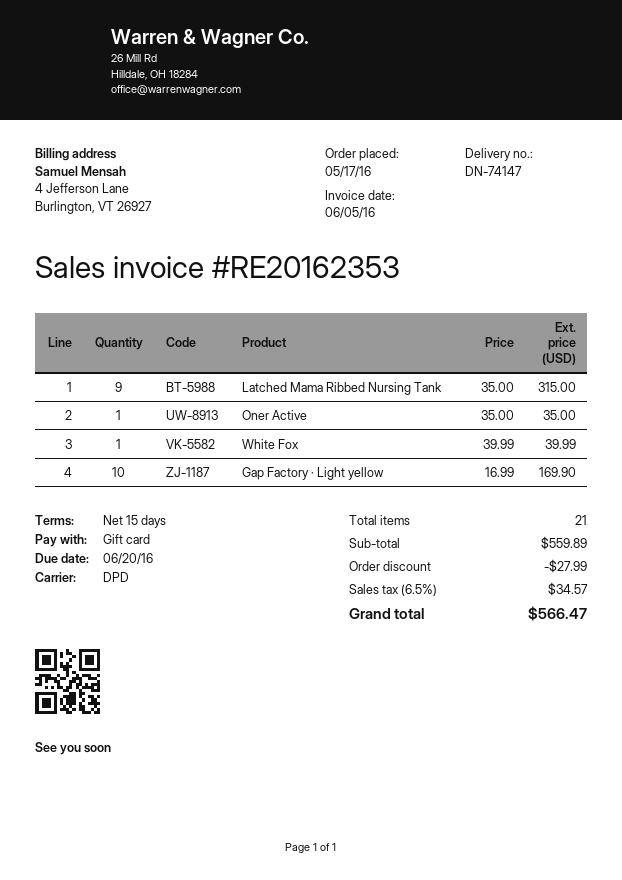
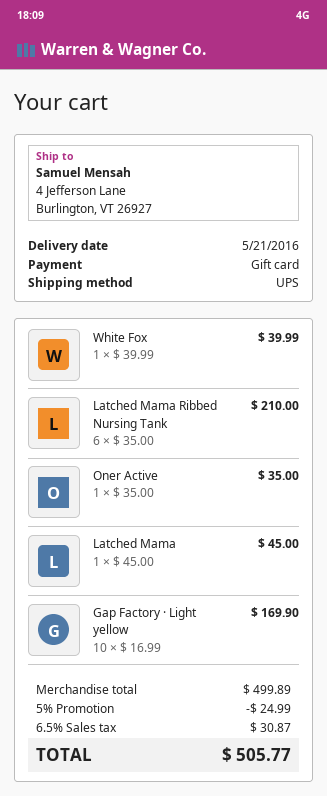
shipping method: DPD -> UPS
Latched Mama Ribbed Nursing Tank: 9 x 35.00 = 315.00 -> 6 x 35.00 = 210.00
Latched Mama: none -> 1 x 45.00 = 45.00
subtotal: 559.89 -> 499.89
discount: 27.99 -> 24.99
tax: 6.5% = 34.57 -> 6.5% = 30.87
total: 566.47 -> 505.77

